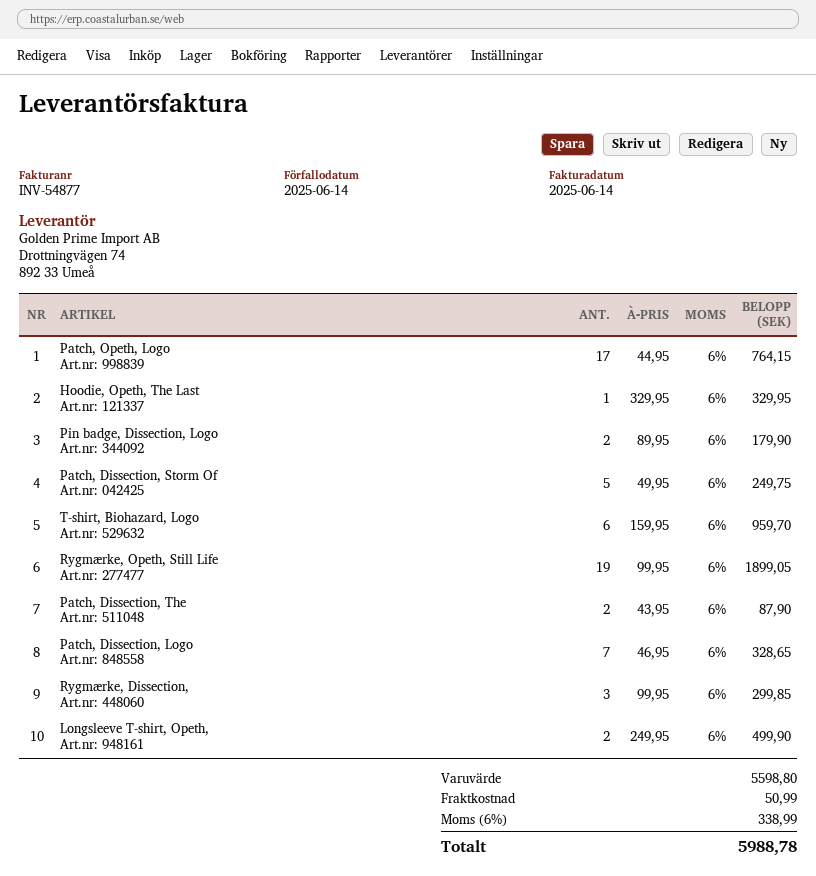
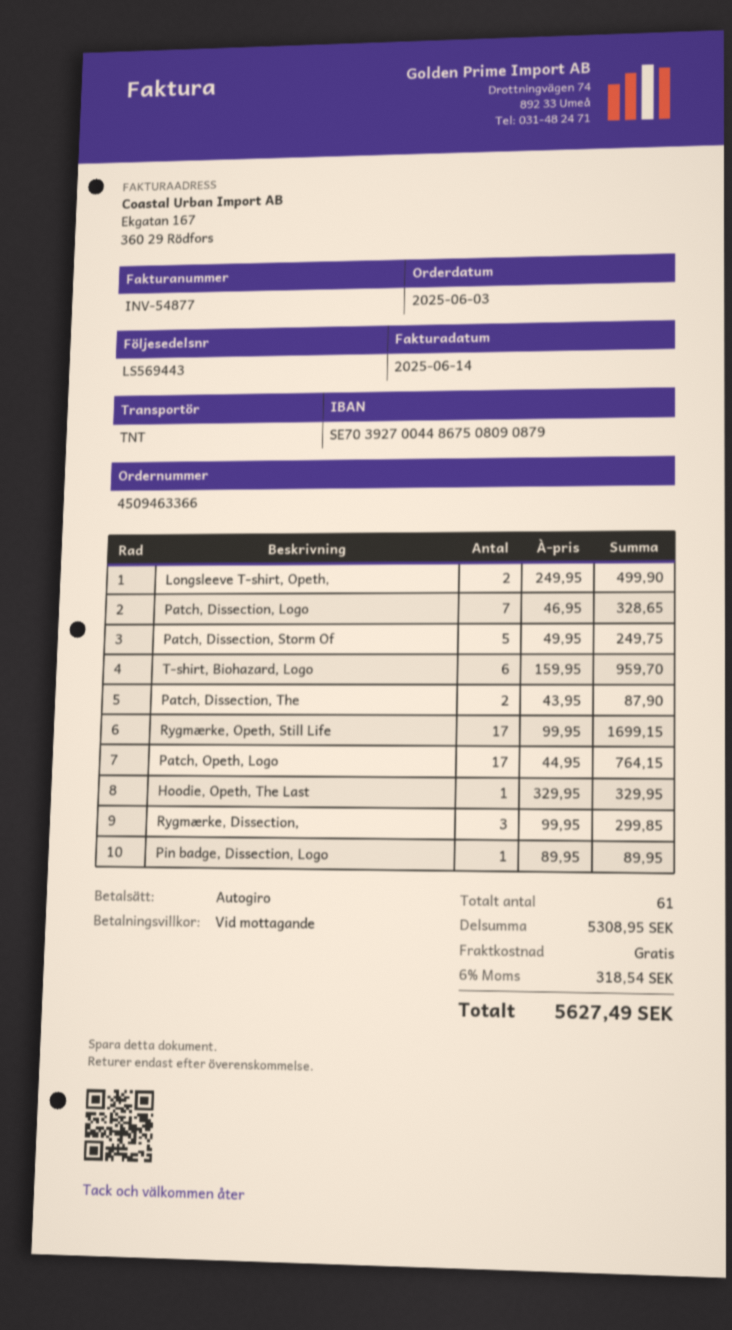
Pin badge, Dissection, Logo: 2 x 89.95 = 179.90 -> 1 x 89.95 = 89.95
Rygmærke, Opeth, Still Life: 19 x 99.95 = 1899.05 -> 17 x 99.95 = 1699.15
subtotal: 5598.80 -> 5308.95
shipping: 50.99 -> 0.00
tax: 6% = 338.99 -> 6% = 318.54
total: 5988.78 -> 5627.49

